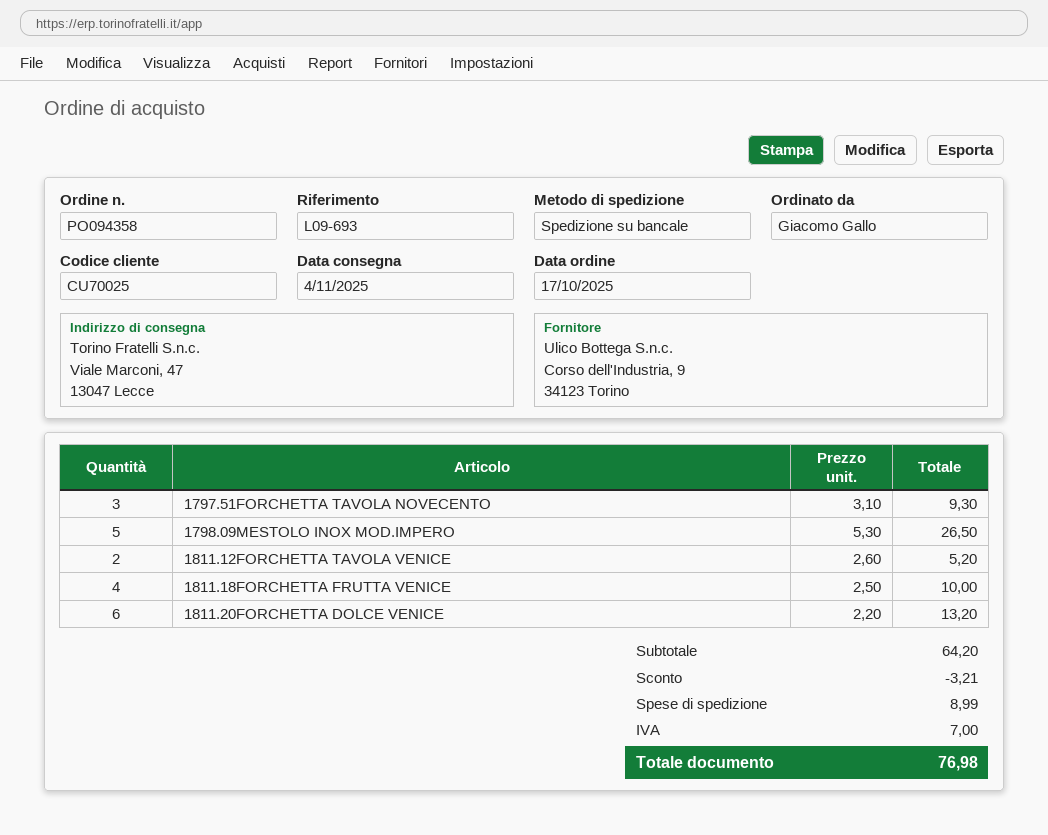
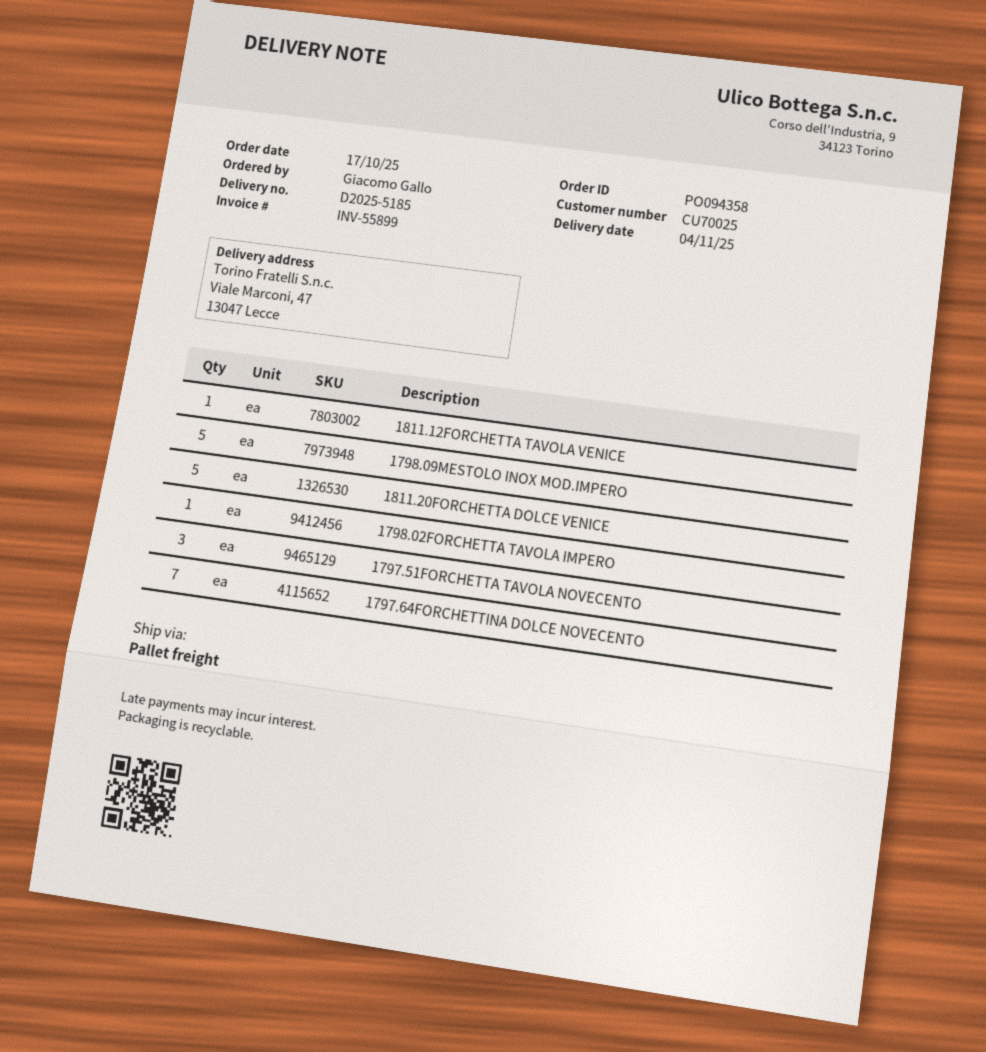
1811.12FORCHETTA TAVOLA VENICE: 2 -> 1
1811.18FORCHETTA FRUTTA VENICE: 4 -> none
1811.20FORCHETTA DOLCE VENICE: 6 -> 5
1798.02FORCHETTA TAVOLA IMPERO: none -> 1
1797.64FORCHETTINA DOLCE NOVECENTO: none -> 7

